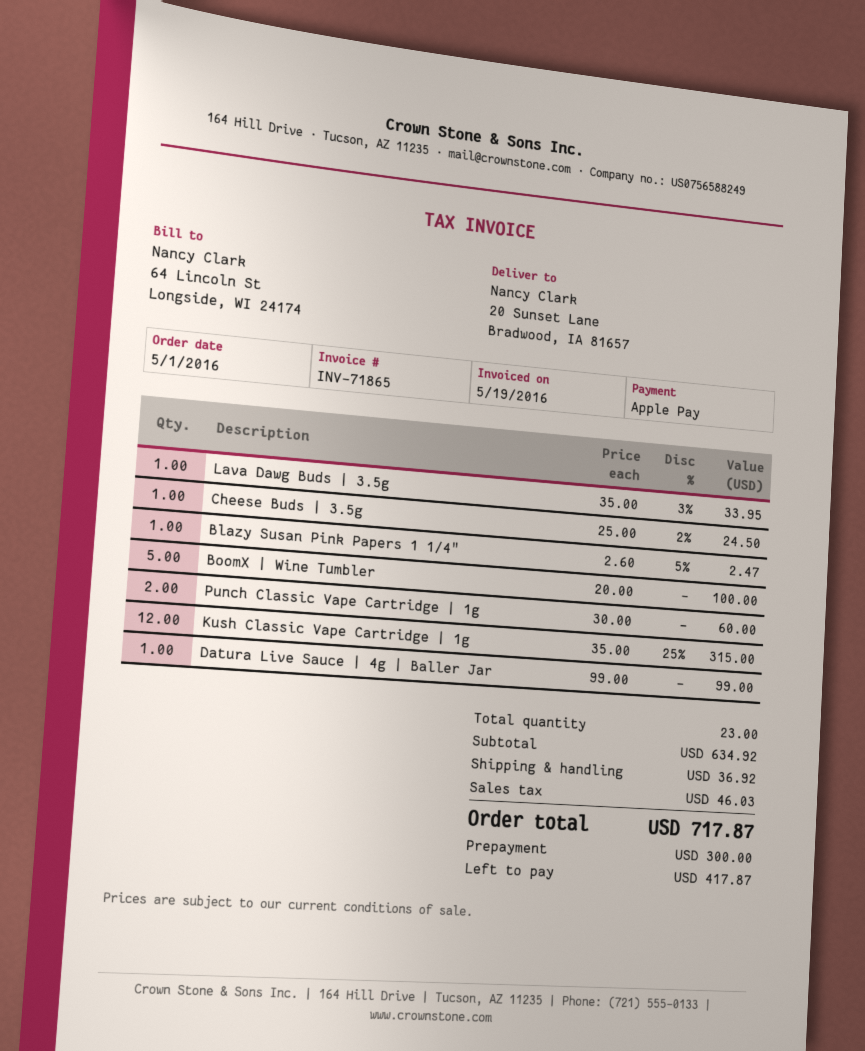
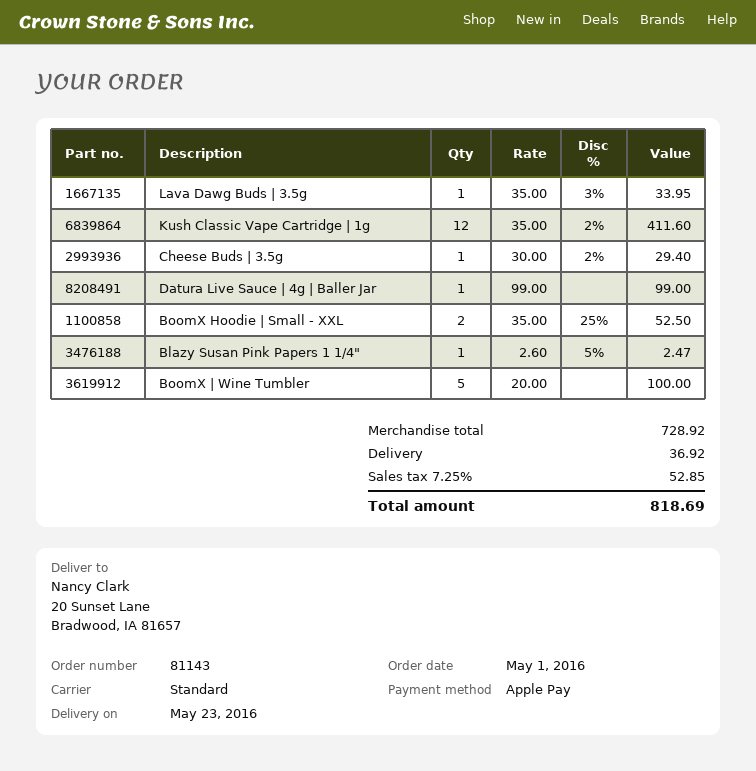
Cheese Buds | 3.5g: 1 x 25.00 - 2% = 24.50 -> 1 x 30.00 - 2% = 29.40
Punch Classic Vape Cartridge | 1g: 2 x 30.00 = 60.00 -> none
Kush Classic Vape Cartridge | 1g: 12 x 35.00 - 25% = 315.00 -> 12 x 35.00 - 2% = 411.60
BoomX Hoodie | Small - XXL: none -> 2 x 35.00 - 25% = 52.50
subtotal: 634.92 -> 728.92
tax: 46.03 -> 52.85
total: 717.87 -> 818.69

